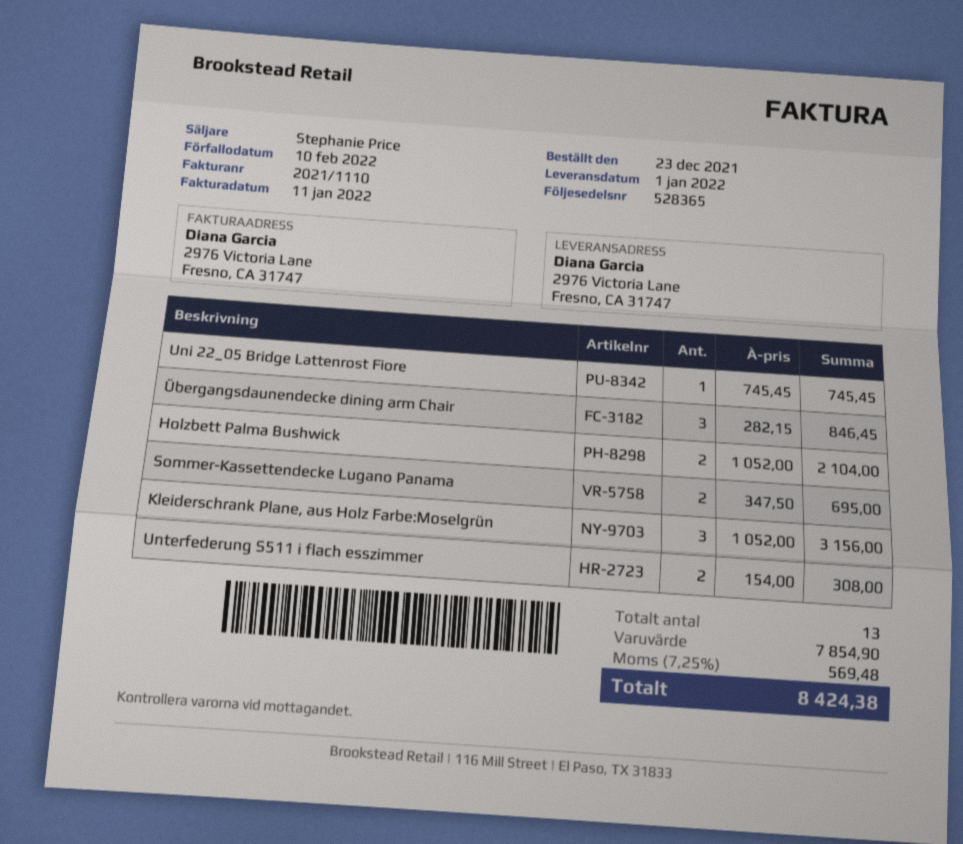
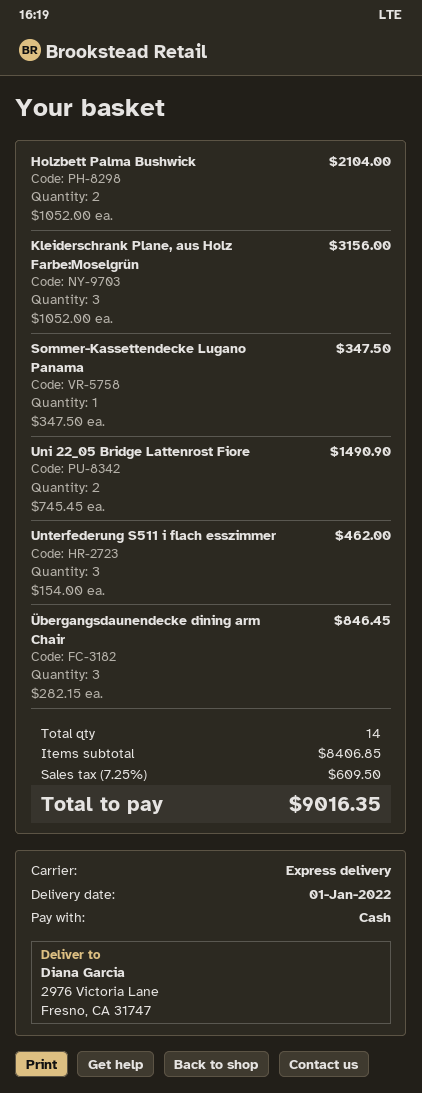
Uni 22_05 Bridge Lattenrost Fiore: 1 x 745.45 = 745.45 -> 2 x 745.45 = 1490.90
Sommer-Kassettendecke Lugano Panama: 2 x 347.50 = 695.00 -> 1 x 347.50 = 347.50
Unterfederung S511 i flach esszimmer: 2 x 154.00 = 308.00 -> 3 x 154.00 = 462.00
total quantity: 13 -> 14
subtotal: 7854.90 -> 8406.85
tax: 7.25% = 569.48 -> 7.25% = 609.50
total: 8424.38 -> 9016.35

